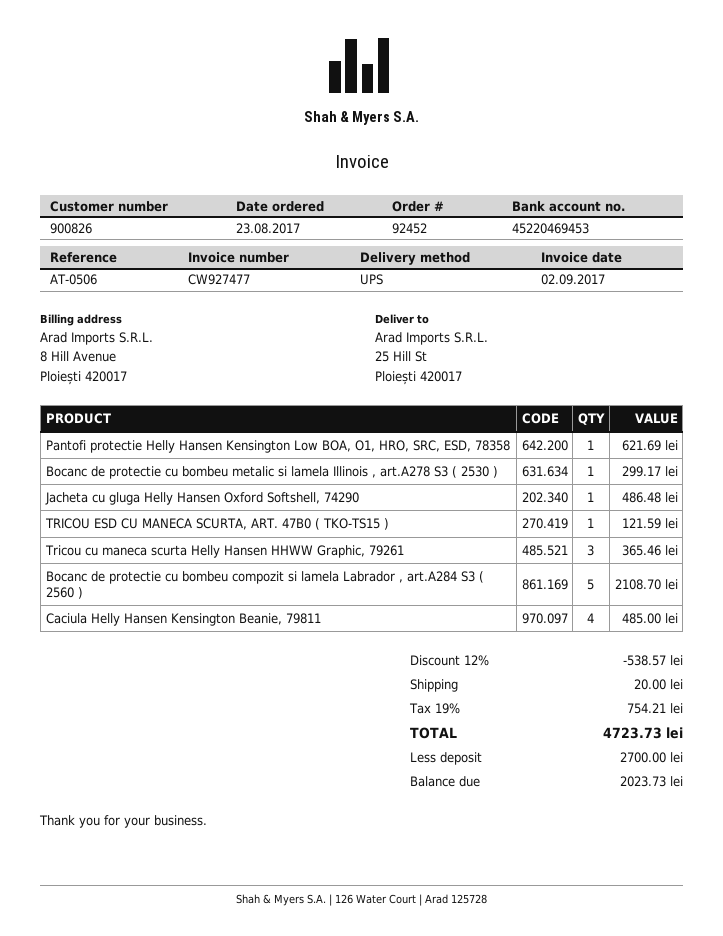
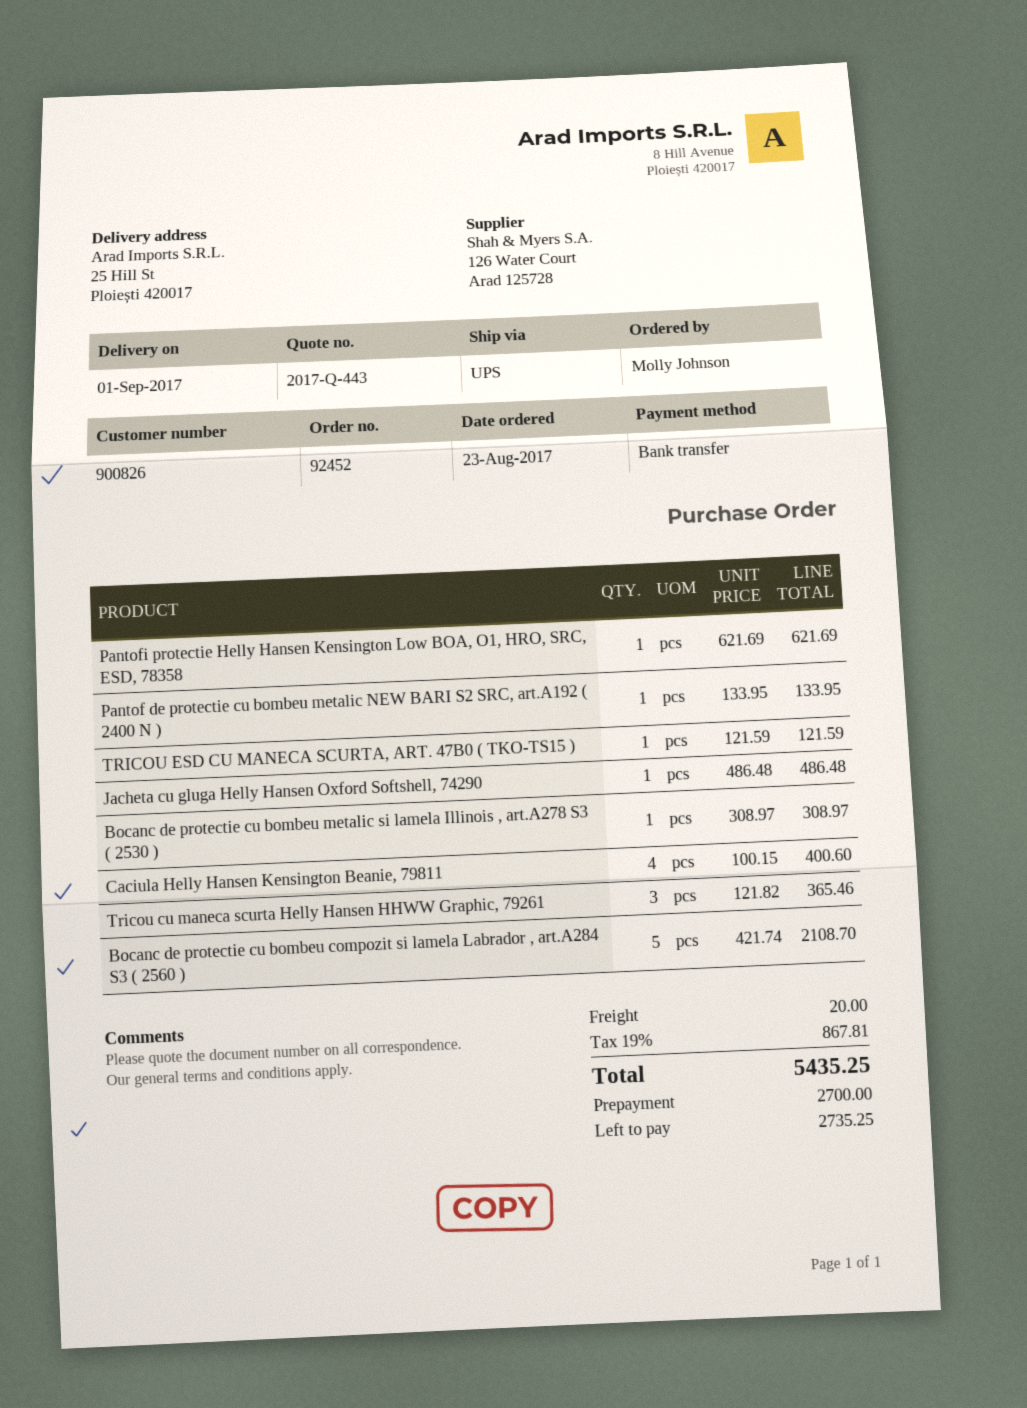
Bocanc de protectie cu bombeu metalic si lamela Illinois , art.A278 S3 ( 2530 ): 1 for 299.17 -> 1 for 308.97
Caciula Helly Hansen Kensington Beanie, 79811: 4 for 485.00 -> 4 for 400.60
Pantof de protectie cu bombeu metalic NEW BARI S2 SRC, art.A192 ( 2400 N ): none -> 1 for 133.95
discount: 12% = 538.57 -> none
tax: 19% = 754.21 -> 19% = 867.81
total: 4723.73 -> 5435.25
balance: 2023.73 -> 2735.25

